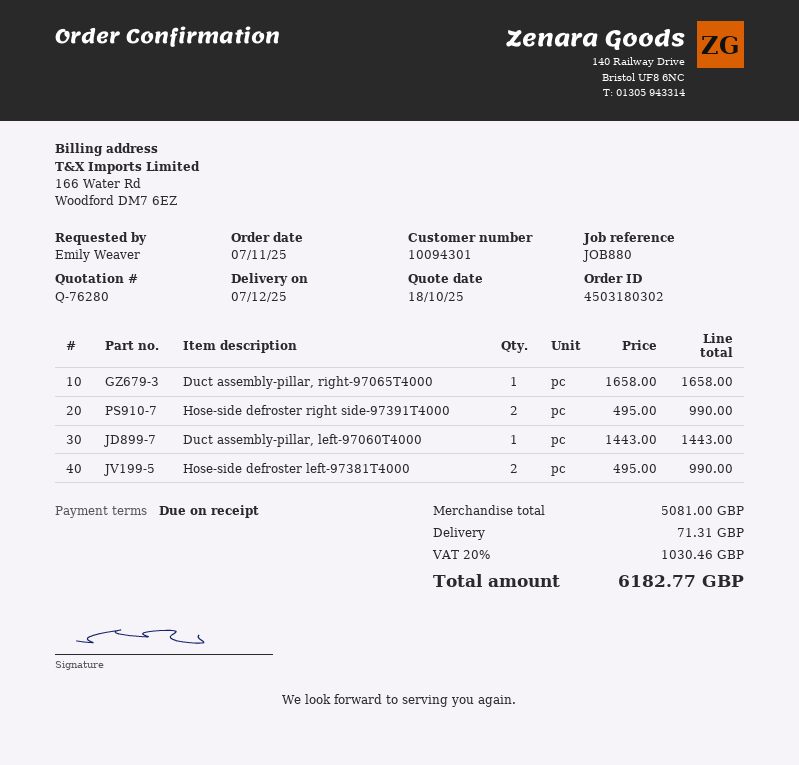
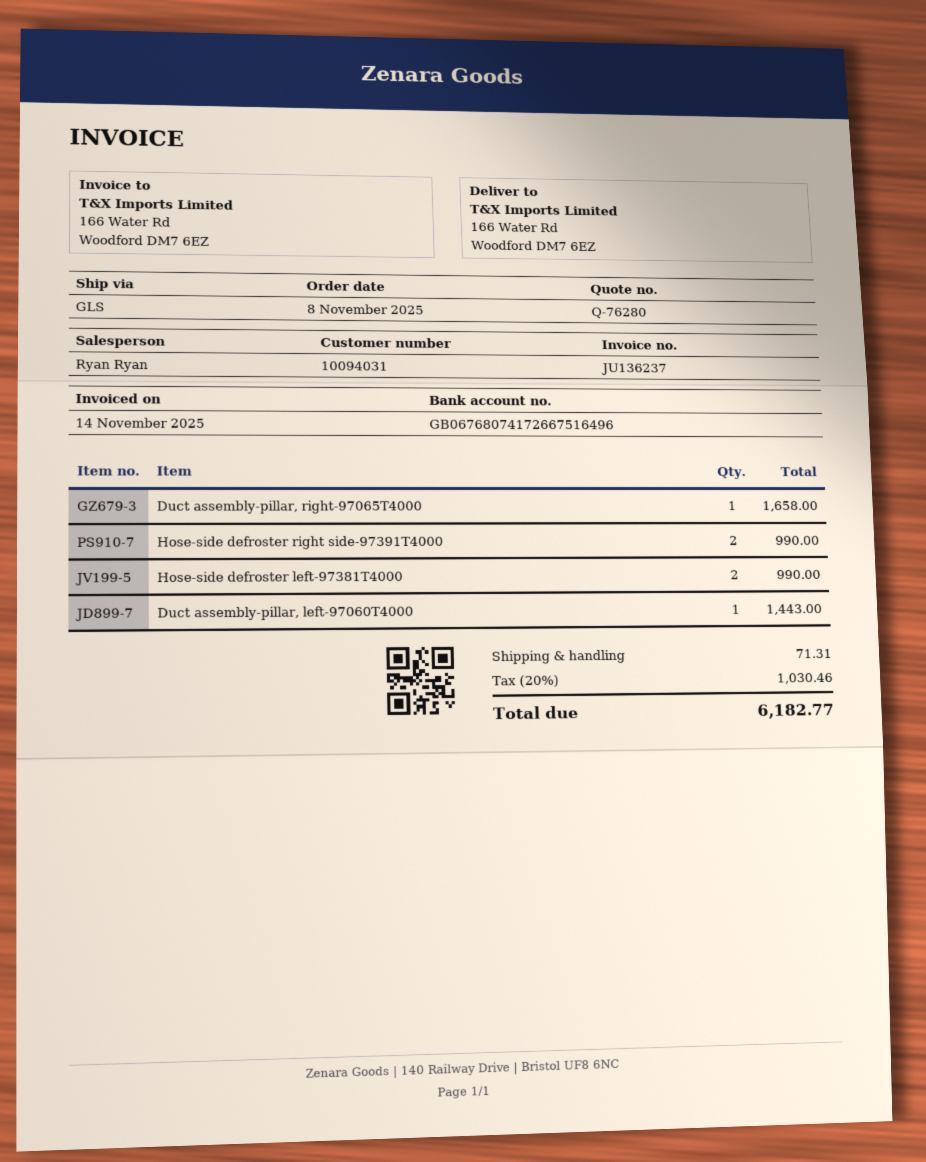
order date: 2025-11-07 -> 2025-11-08
customer number: 10094301 -> 10094031

